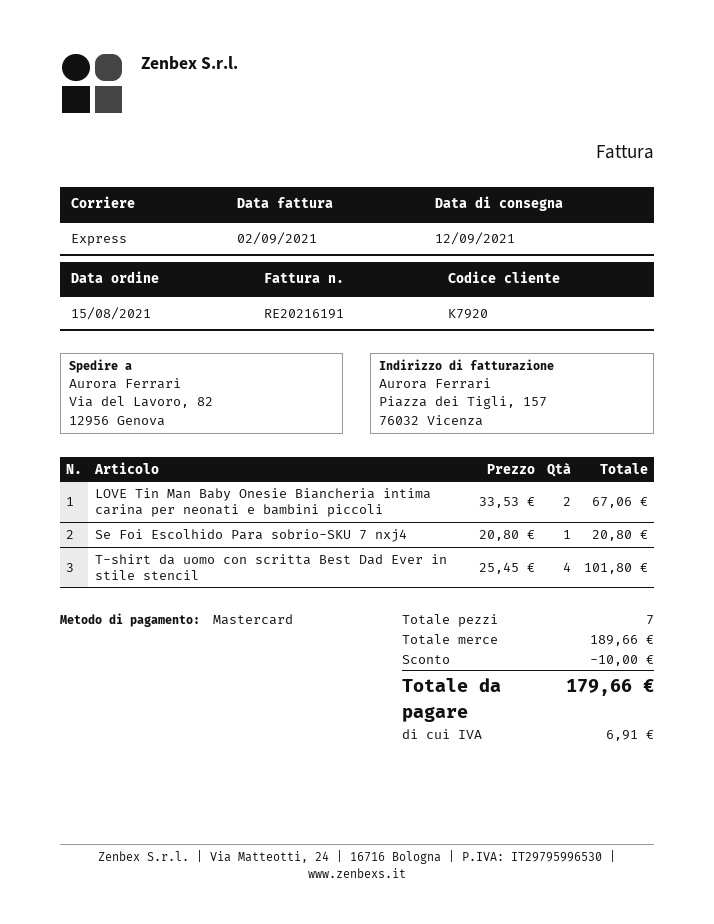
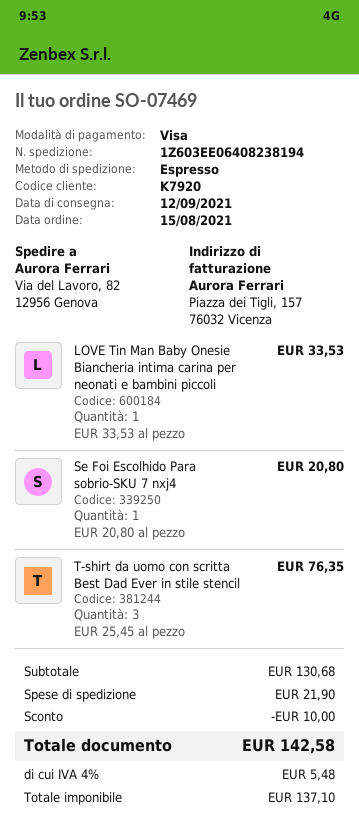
payment method: Mastercard -> Visa
LOVE Tin Man Baby Onesie Biancheria intima carina per neonati e bambini piccoli: 2 x 33.53 = 67.06 -> 1 x 33.53 = 33.53
T-shirt da uomo con scritta Best Dad Ever in stile stencil: 4 x 25.45 = 101.80 -> 3 x 25.45 = 76.35
subtotal: 189.66 -> 130.68
shipping: none -> 21.90
tax: 6.91 -> 5.48
total: 179.66 -> 142.58

